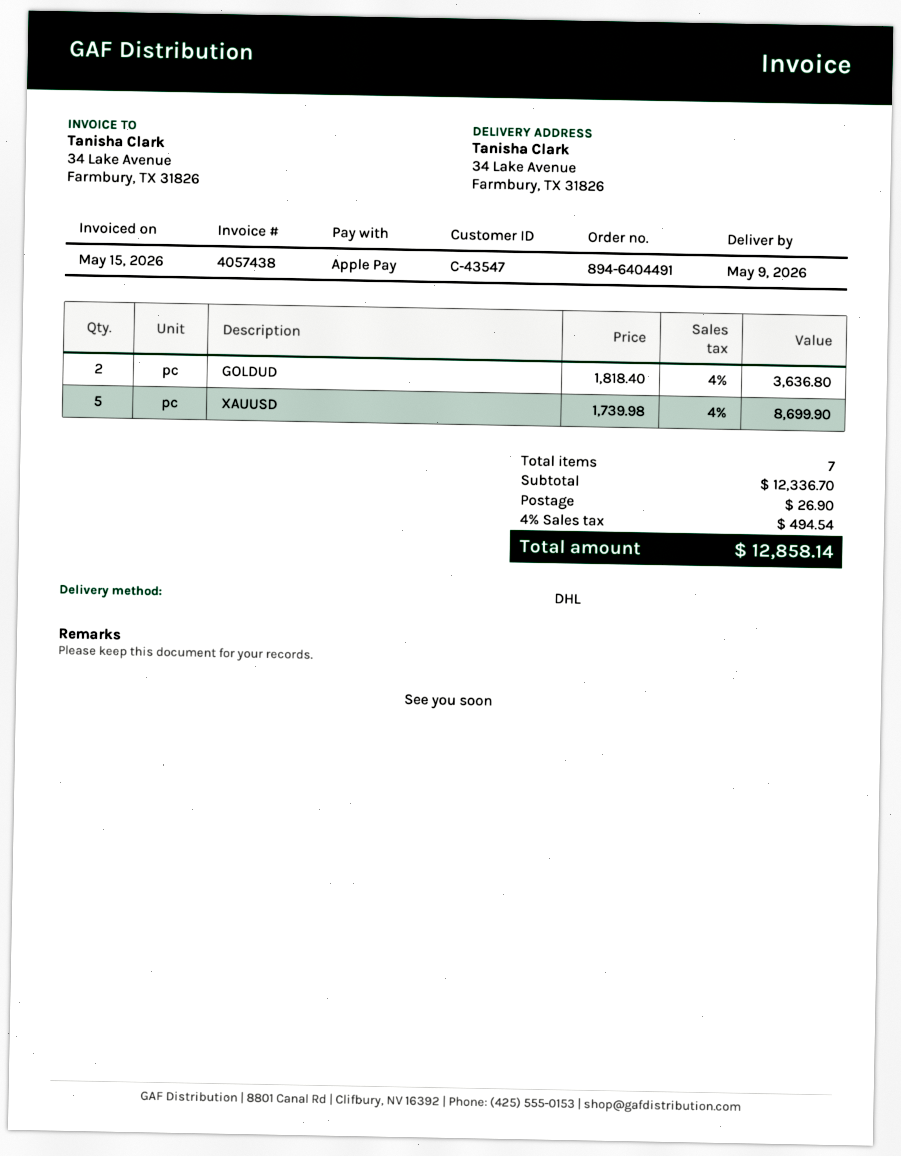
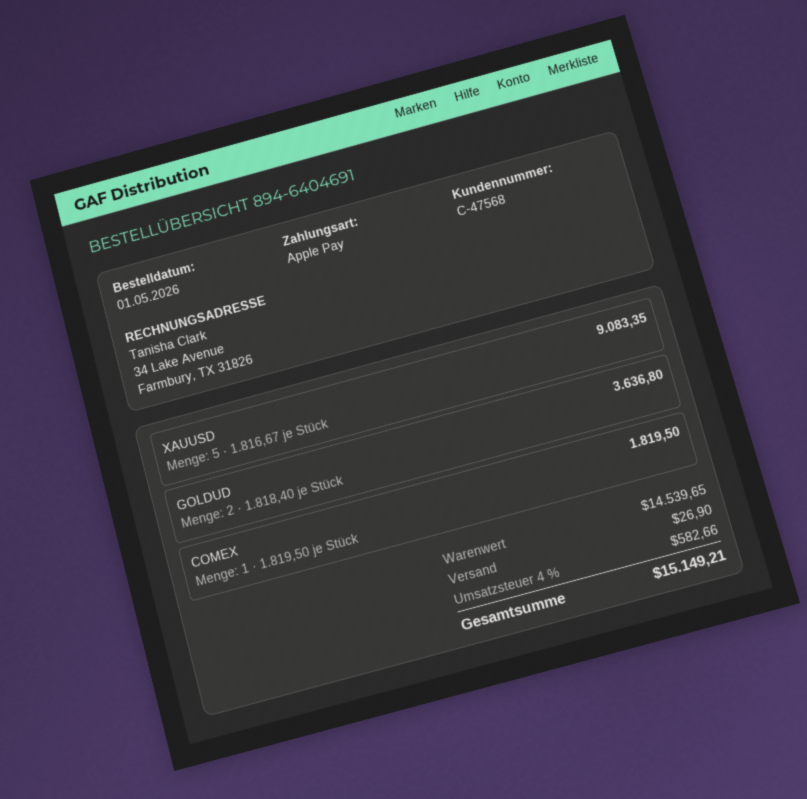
order number: 894-6404491 -> 894-6404691
customer number: C-43547 -> C-47568
XAUUSD: 5 x 1739.98 = 8699.90 -> 5 x 1816.67 = 9083.35
COMEX: none -> 1 x 1819.50 = 1819.50
subtotal: 12336.70 -> 14539.65
tax: 4% = 494.54 -> 4% = 582.66
total: 12858.14 -> 15149.21

